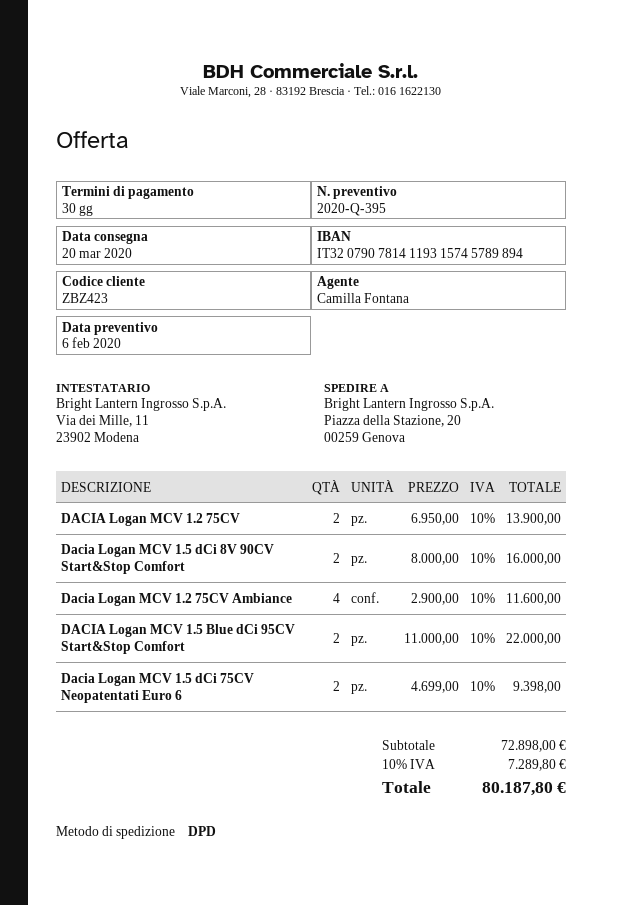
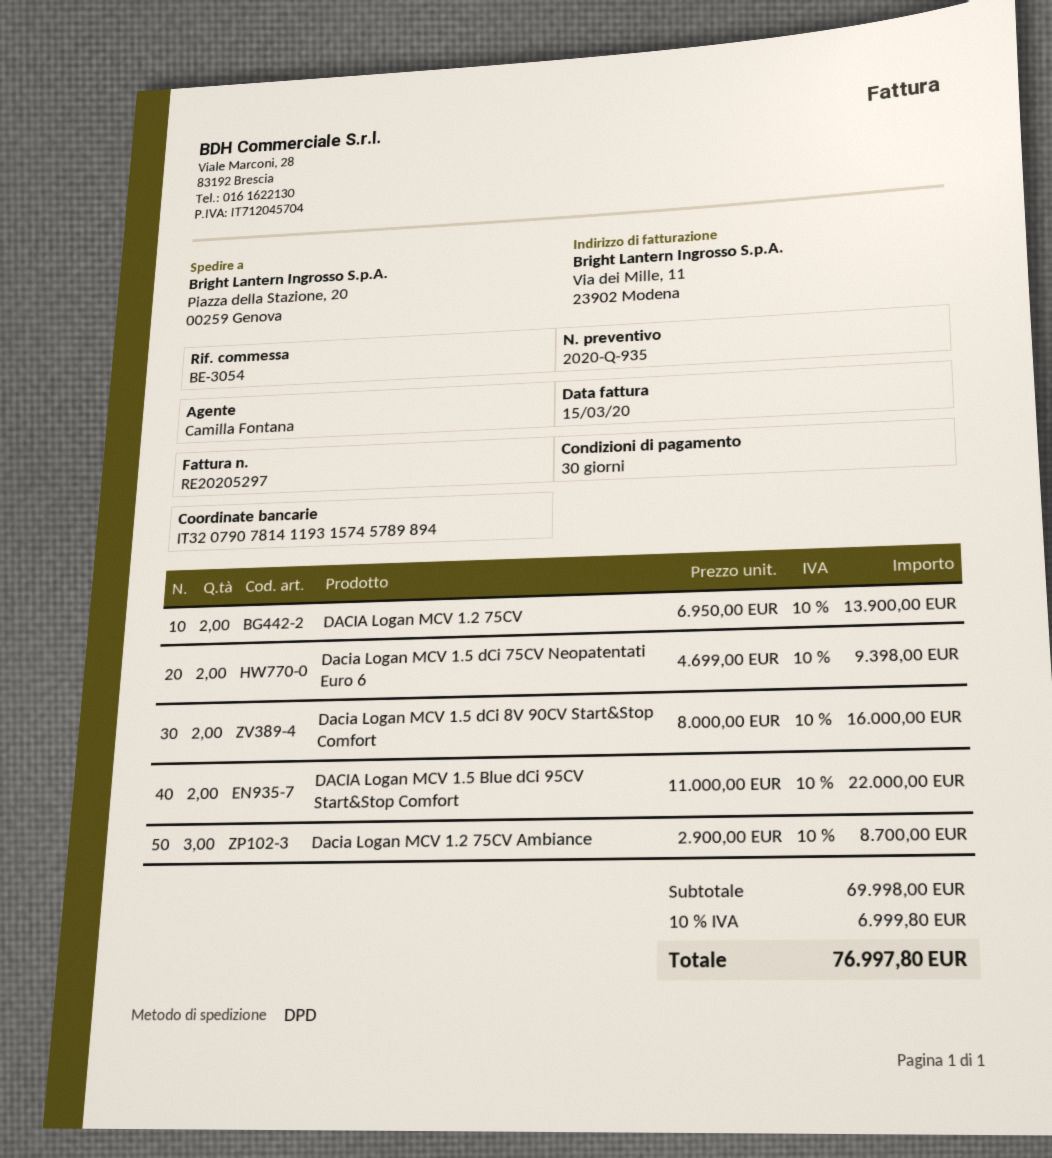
quote number: 2020-Q-395 -> 2020-Q-935
Dacia Logan MCV 1.2 75CV Ambiance: 4 x 2900.00 = 11600.00 -> 3 x 2900.00 = 8700.00
subtotal: 72898.00 -> 69998.00
tax: 10% = 7289.80 -> 10% = 6999.80
total: 80187.80 -> 76997.80

